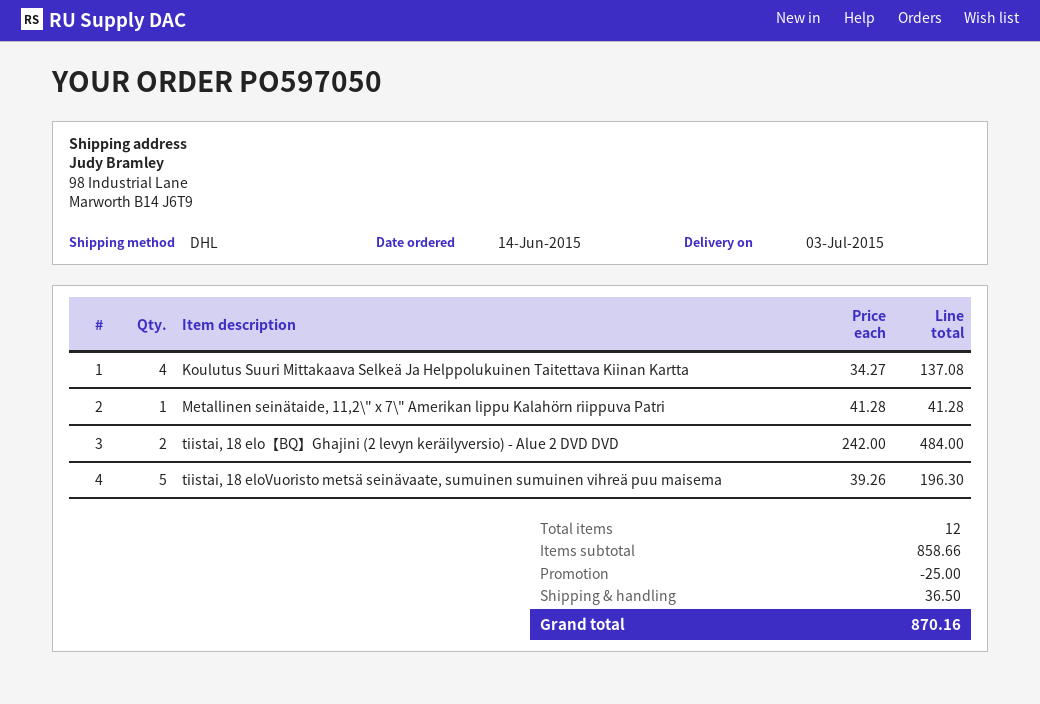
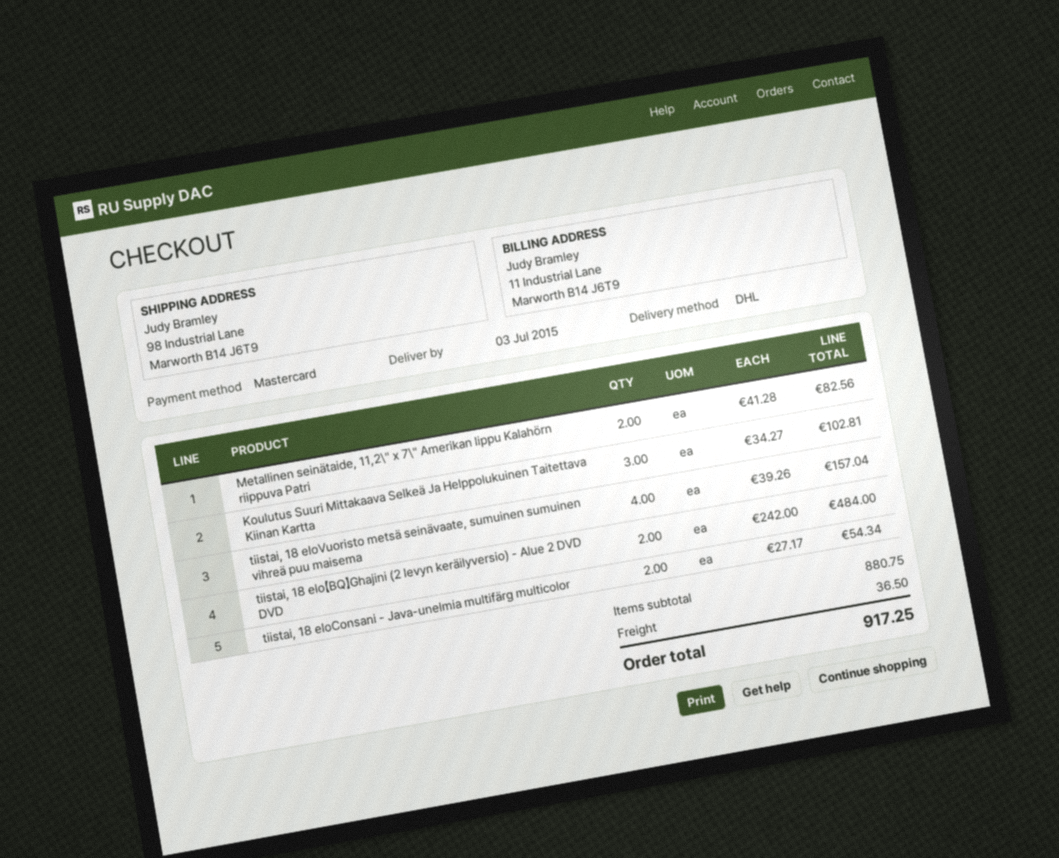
Koulutus Suuri Mittakaava Selkeä Ja Helppolukuinen Taitettava Kiinan Kartta: 4 x 34.27 = 137.08 -> 3 x 34.27 = 102.81
Metallinen seinätaide, 11,2\" x 7\" Amerikan lippu Kalahörn riippuva Patri: 1 x 41.28 = 41.28 -> 2 x 41.28 = 82.56
tiistai, 18 eloVuoristo metsä seinävaate, sumuinen sumuinen vihreä puu maisema: 5 x 39.26 = 196.30 -> 4 x 39.26 = 157.04
tiistai, 18 eloConsani - Java-unelmia multifärg multicolor: none -> 2 x 27.17 = 54.34
subtotal: 858.66 -> 880.75
discount: 25.00 -> none
total: 870.16 -> 917.25

